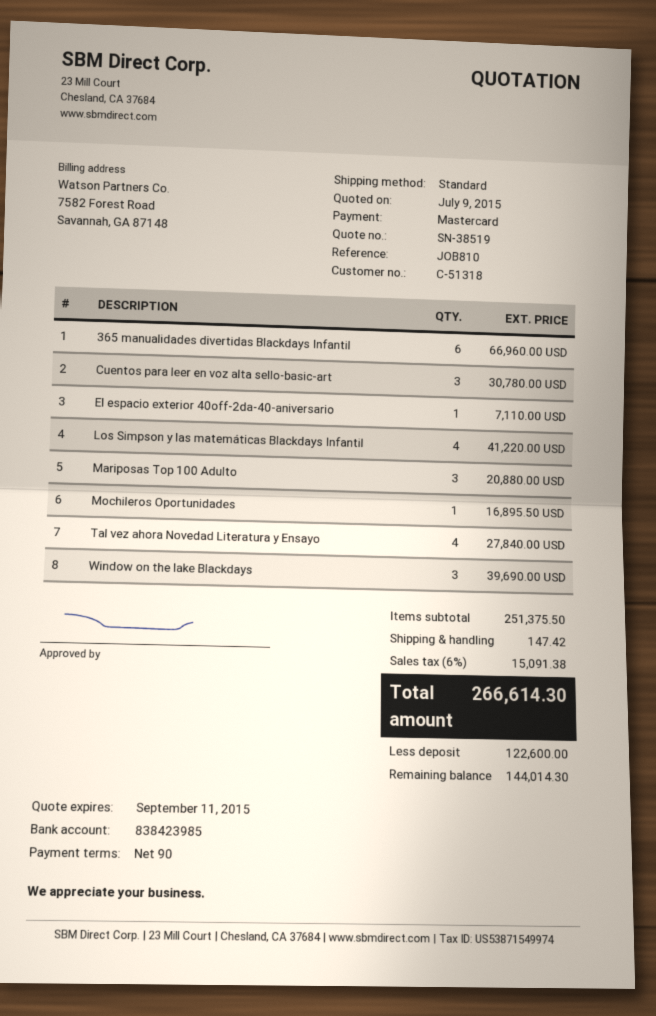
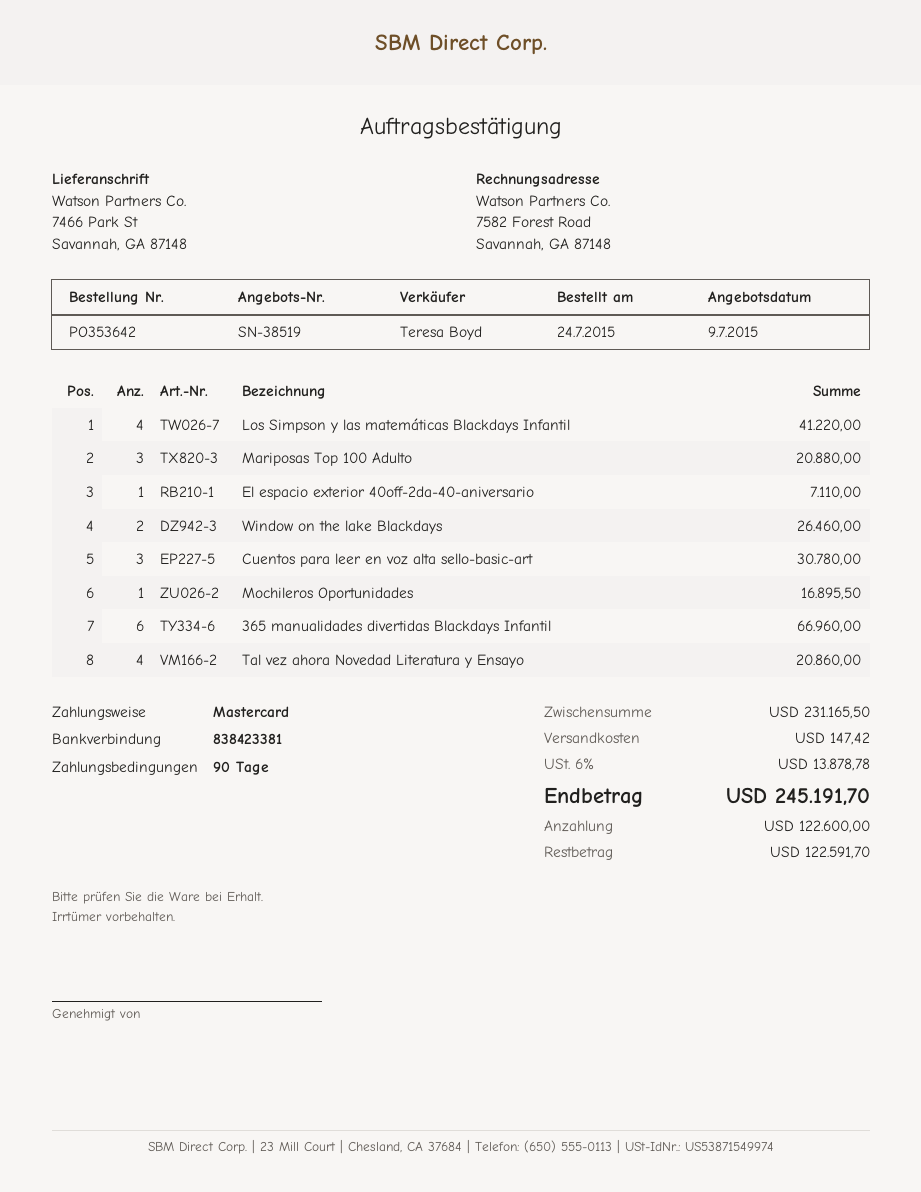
bank account: 838423985 -> 838423381
Tal vez ahora Novedad Literatura y Ensayo: 4 for 27840.00 -> 4 for 20860.00
Window on the lake Blackdays: 3 for 39690.00 -> 2 for 26460.00
subtotal: 251375.50 -> 231165.50
tax: 6% = 15091.38 -> 6% = 13878.78
total: 266614.30 -> 245191.70
balance: 144014.30 -> 122591.70

